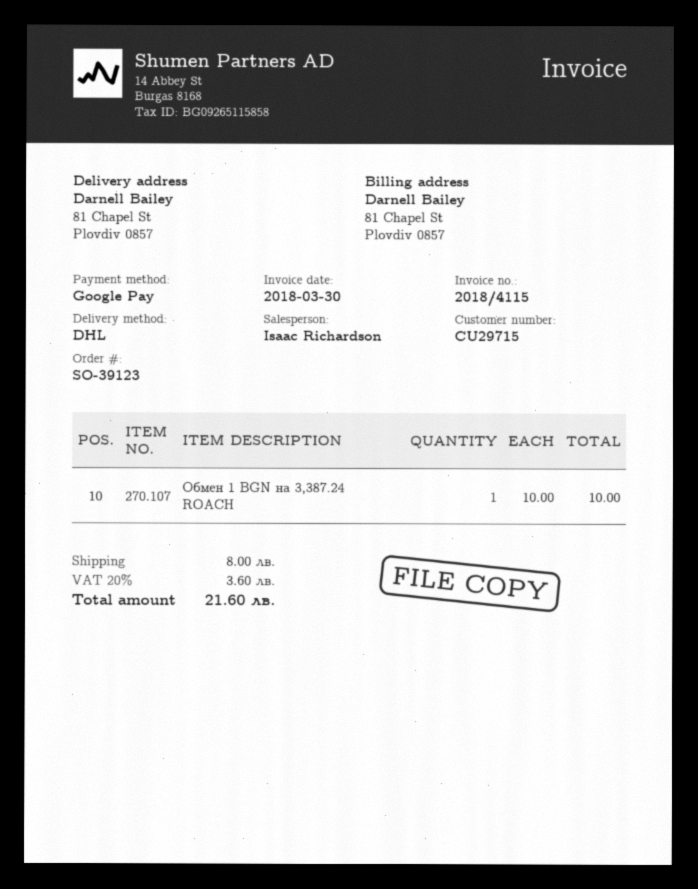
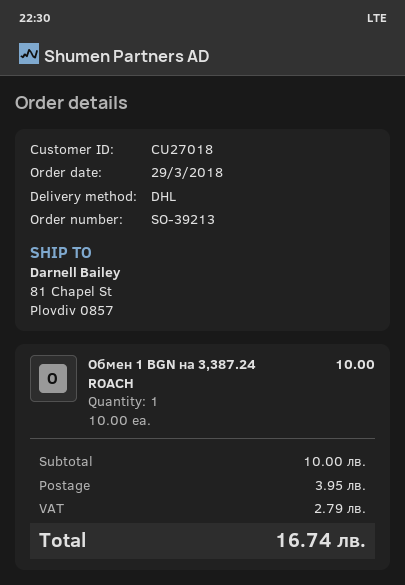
order number: SO-39123 -> SO-39213
customer number: CU29715 -> CU27018
shipping: 8.00 -> 3.95
tax: 3.60 -> 2.79
total: 21.60 -> 16.74

